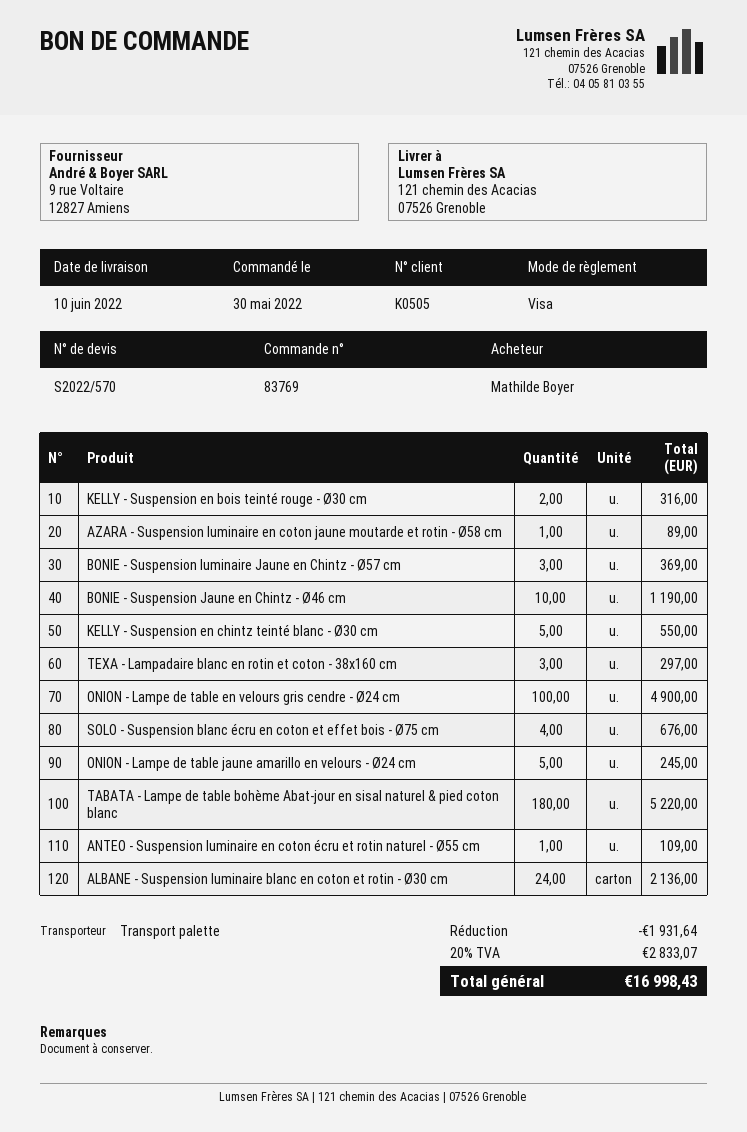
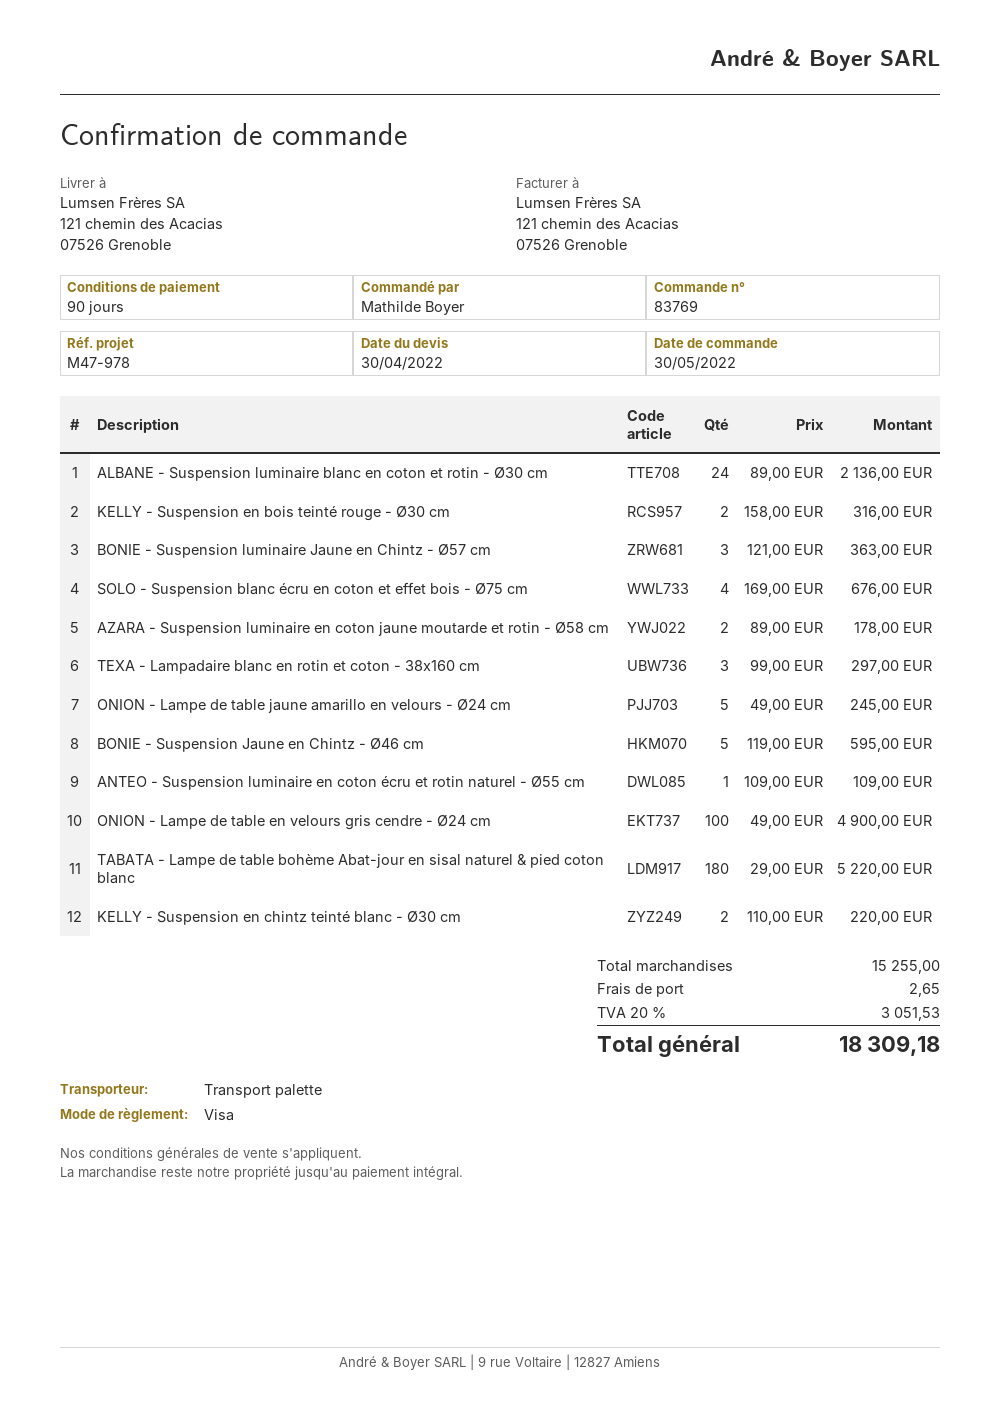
AZARA - Suspension luminaire en coton jaune moutarde et rotin - Ø58 cm: 1 for 89.00 -> 2 for 178.00
BONIE - Suspension luminaire Jaune en Chintz - Ø57 cm: 3 for 369.00 -> 3 for 363.00
BONIE - Suspension Jaune en Chintz - Ø46 cm: 10 for 1190.00 -> 5 for 595.00
KELLY - Suspension en chintz teinté blanc - Ø30 cm: 5 for 550.00 -> 2 for 220.00
discount: 1931.64 -> none
shipping: none -> 2.65
tax: 20% = 2833.07 -> 20% = 3051.53
total: 16998.43 -> 18309.18

